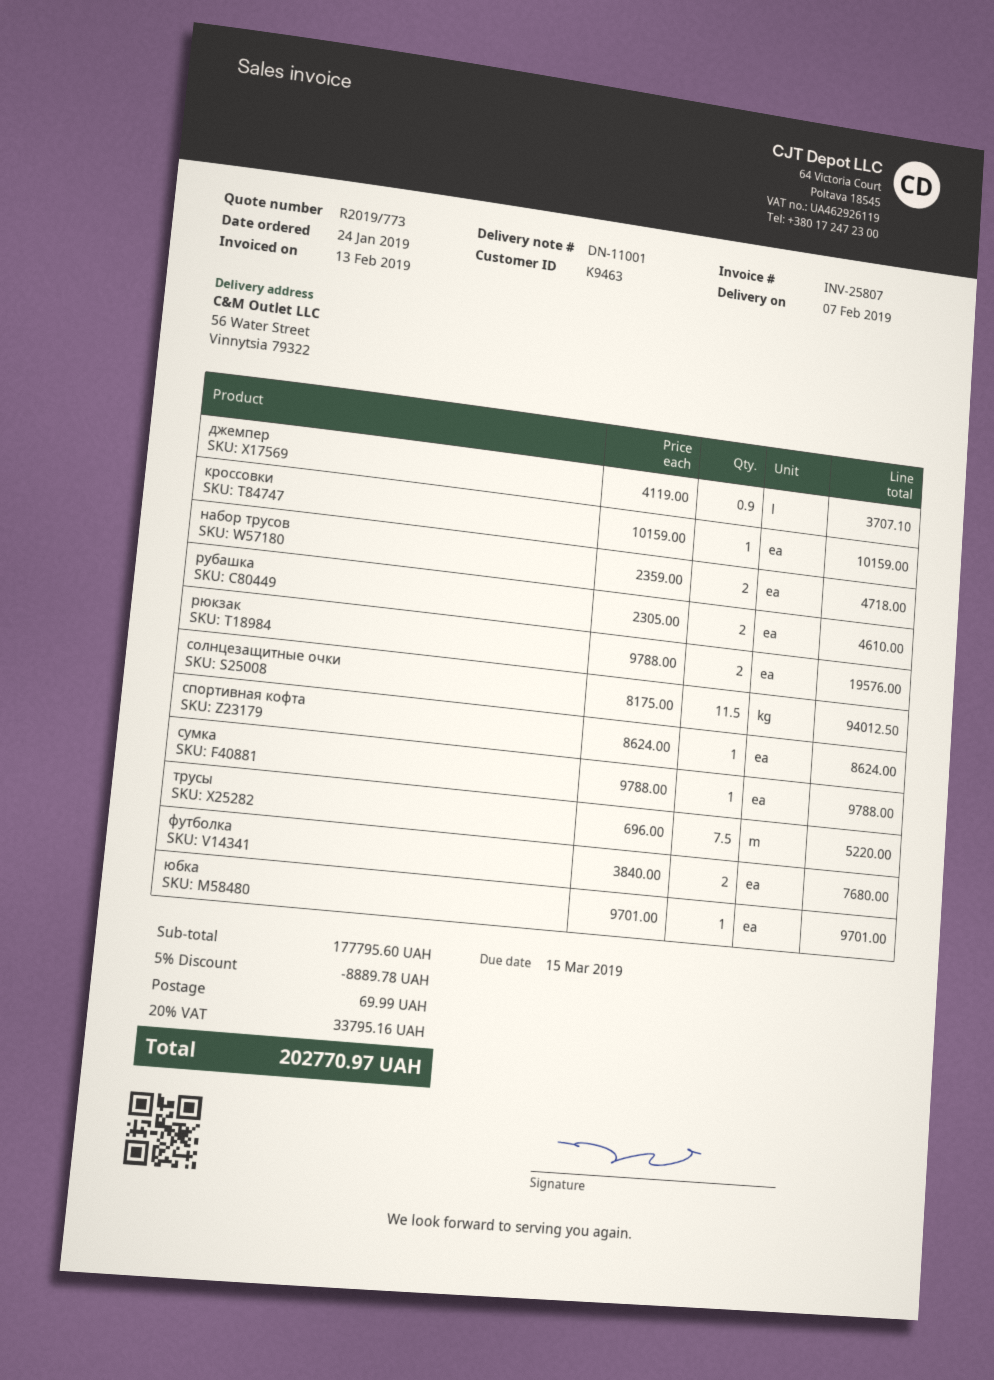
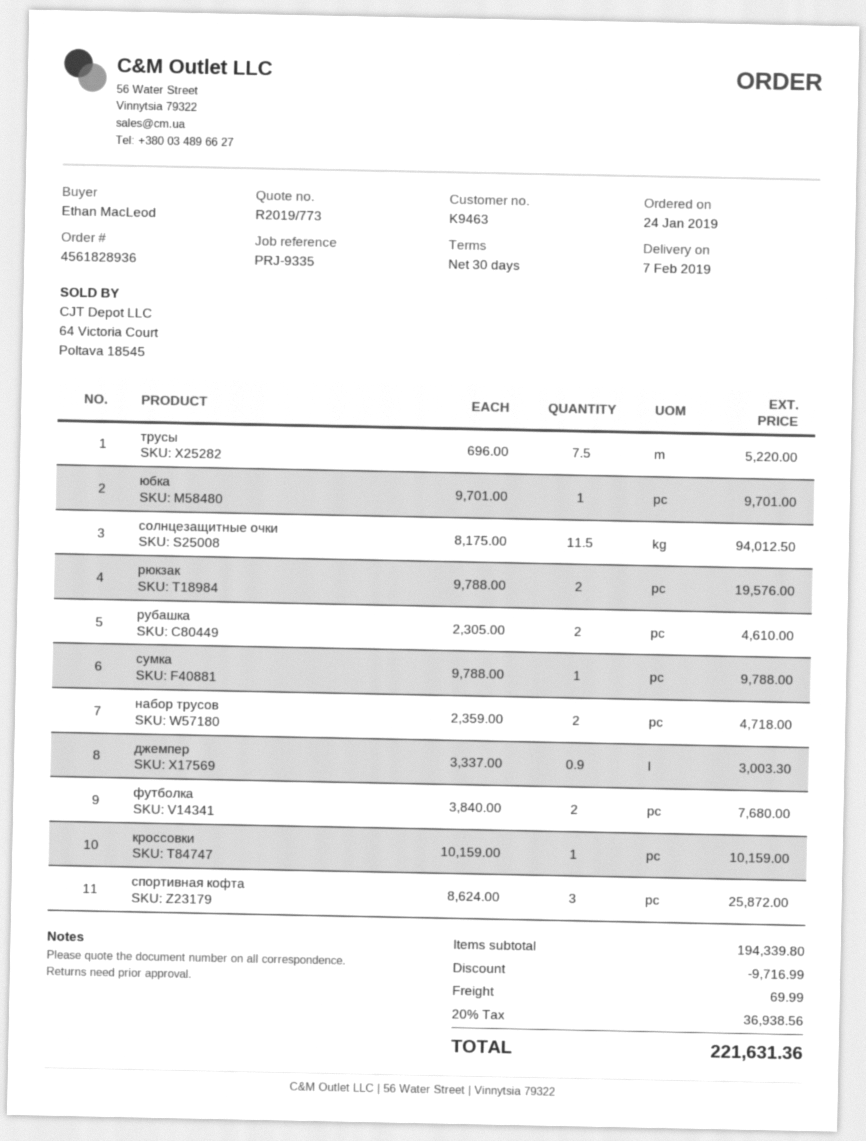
джемпер: 0.9 x 4119.00 = 3707.10 -> 0.9 x 3337.00 = 3003.30
спортивная кофта: 1 x 8624.00 = 8624.00 -> 3 x 8624.00 = 25872.00
subtotal: 177795.60 -> 194339.80
discount: 8889.78 -> 9716.99
tax: 20% = 33795.16 -> 20% = 36938.56
total: 202770.97 -> 221631.36

